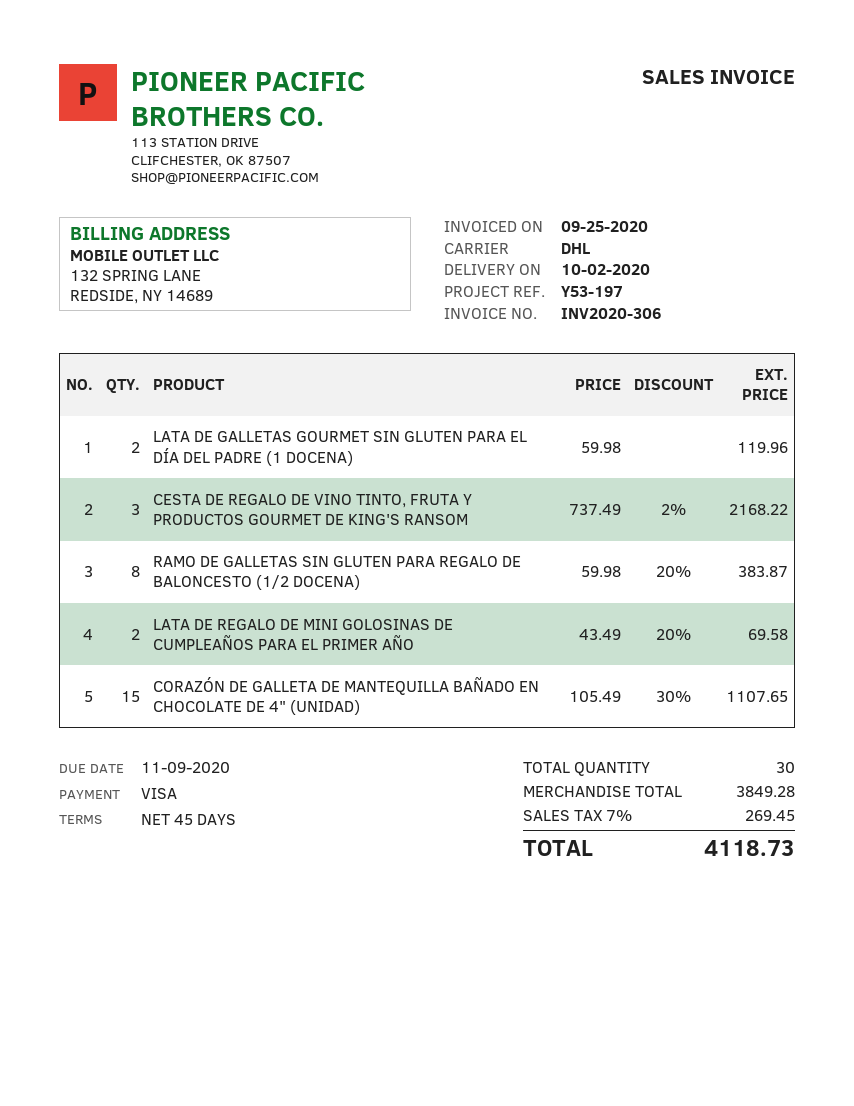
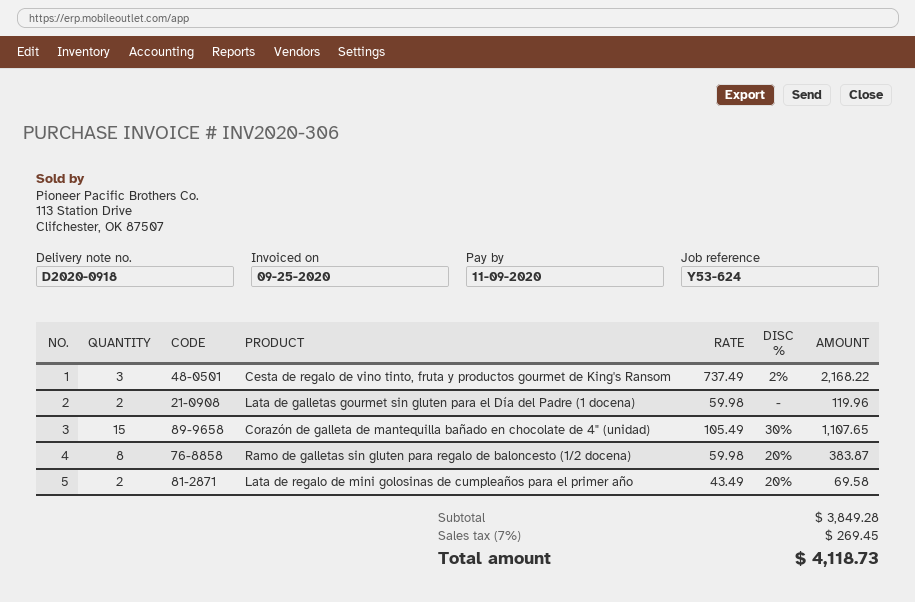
reference: Y53-197 -> Y53-624

